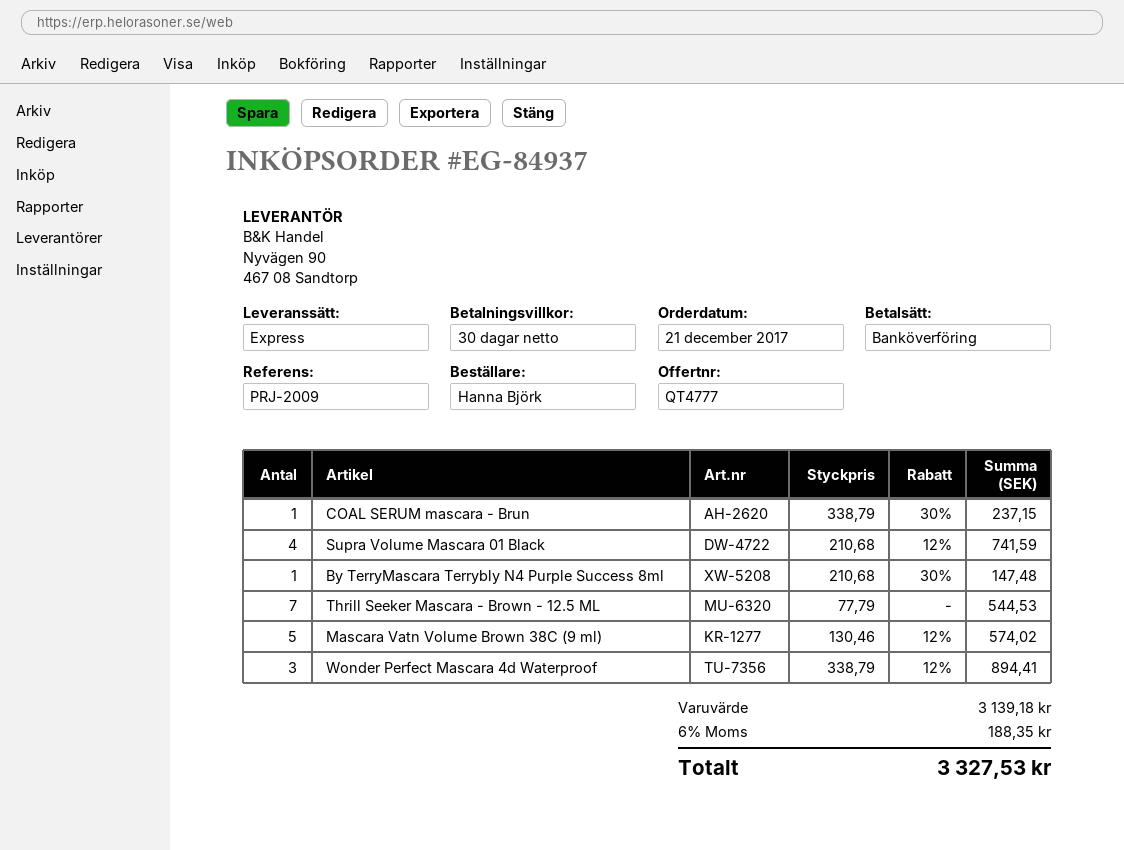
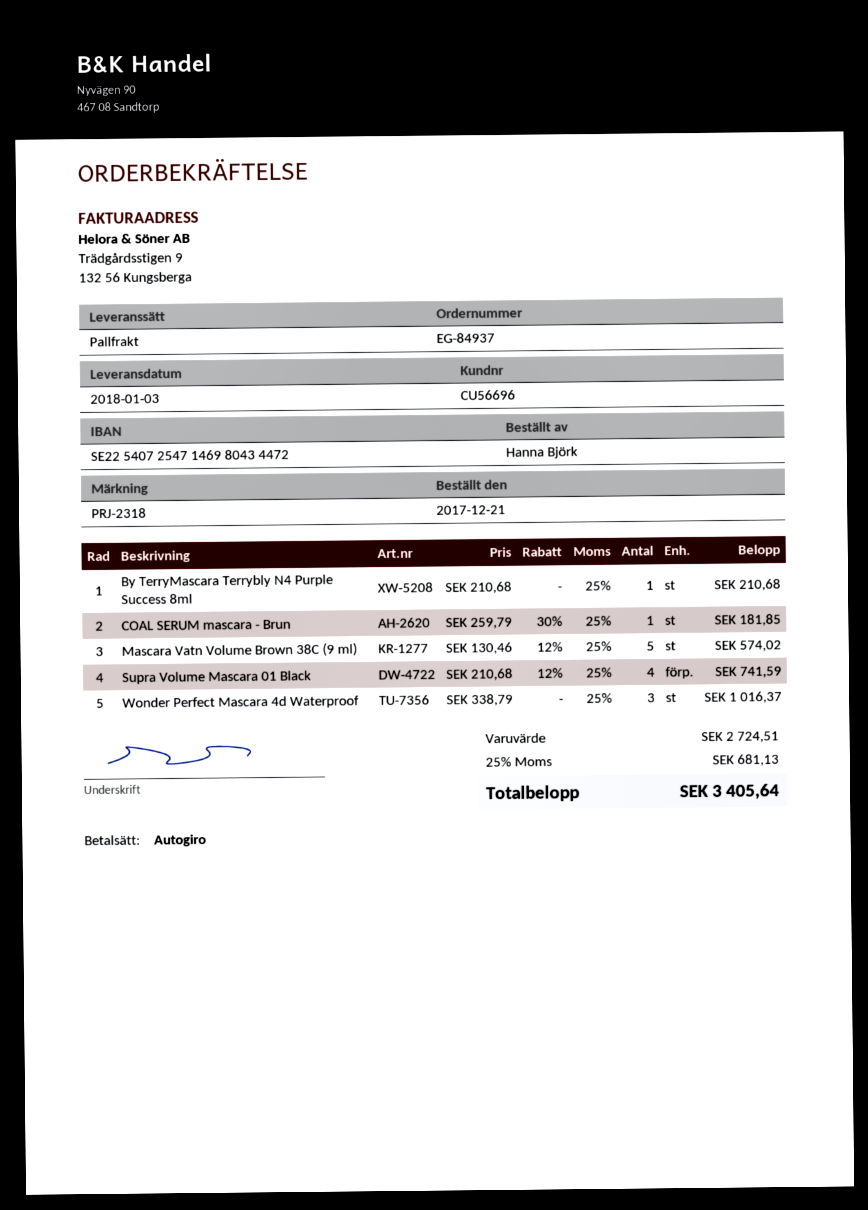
reference: PRJ-2009 -> PRJ-2318
payment method: bank transfer -> direct debit
shipping method: express -> pallet freight
COAL SERUM mascara - Brun: 1 x 338.79 - 30% = 237.15 -> 1 x 259.79 - 30% = 181.85
By TerryMascara Terrybly N4 Purple Success 8ml: 1 x 210.68 - 30% = 147.48 -> 1 x 210.68 = 210.68
Thrill Seeker Mascara - Brown - 12.5 ML: 7 x 77.79 = 544.53 -> none
Wonder Perfect Mascara 4d Waterproof: 3 x 338.79 - 12% = 894.41 -> 3 x 338.79 = 1016.37
subtotal: 3139.18 -> 2724.51
tax: 6% = 188.35 -> 25% = 681.13
total: 3327.53 -> 3405.64

